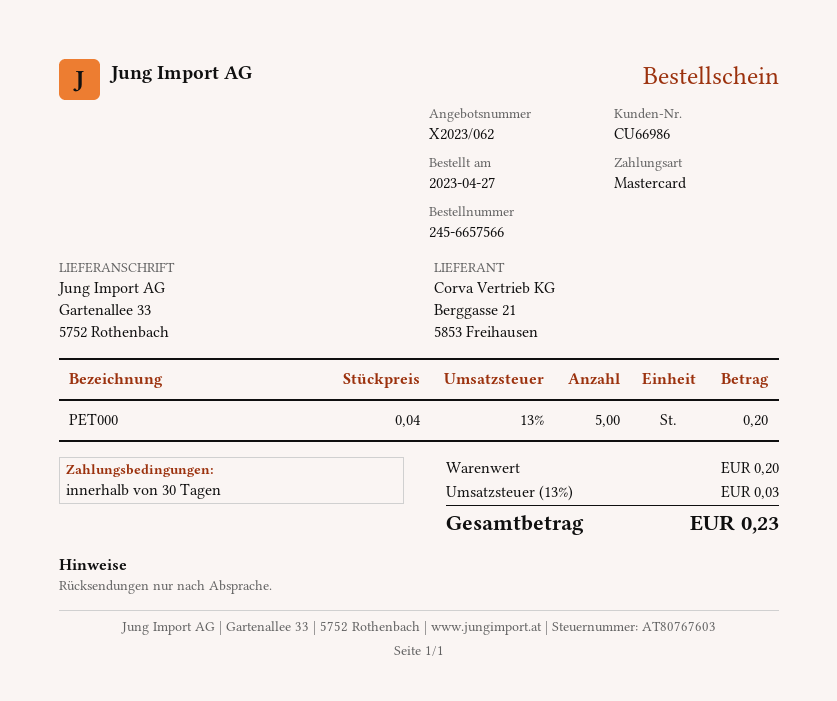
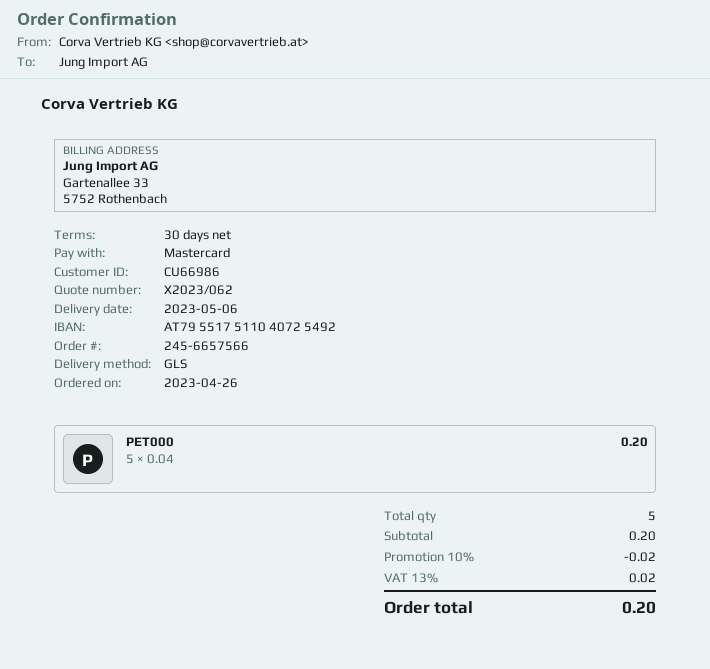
order date: 2023-04-27 -> 2023-04-26
discount: none -> 10% = 0.02
tax: 13% = 0.03 -> 13% = 0.02
total: 0.23 -> 0.20

